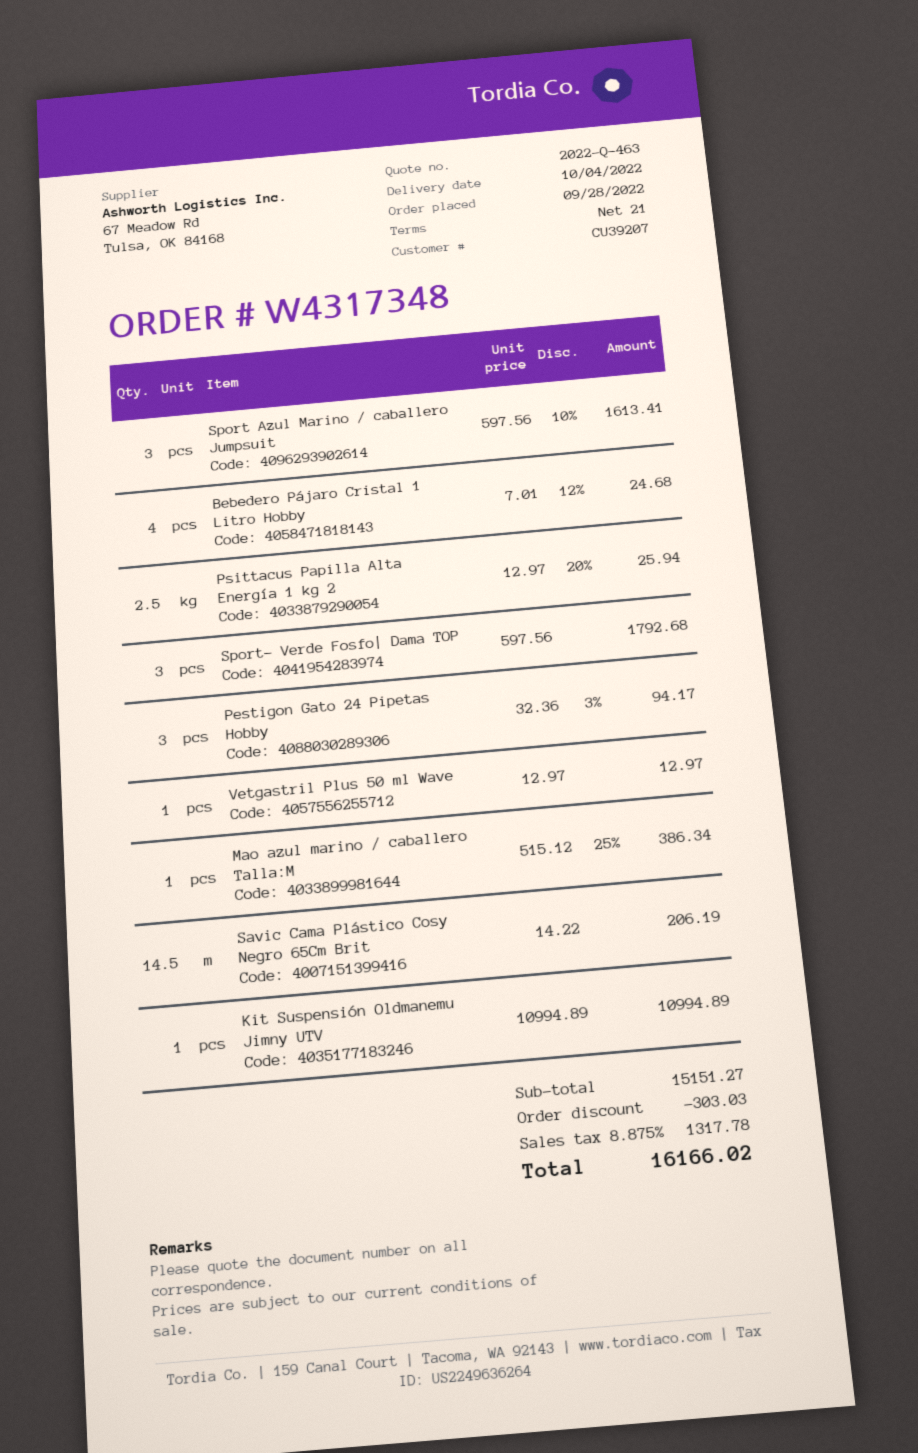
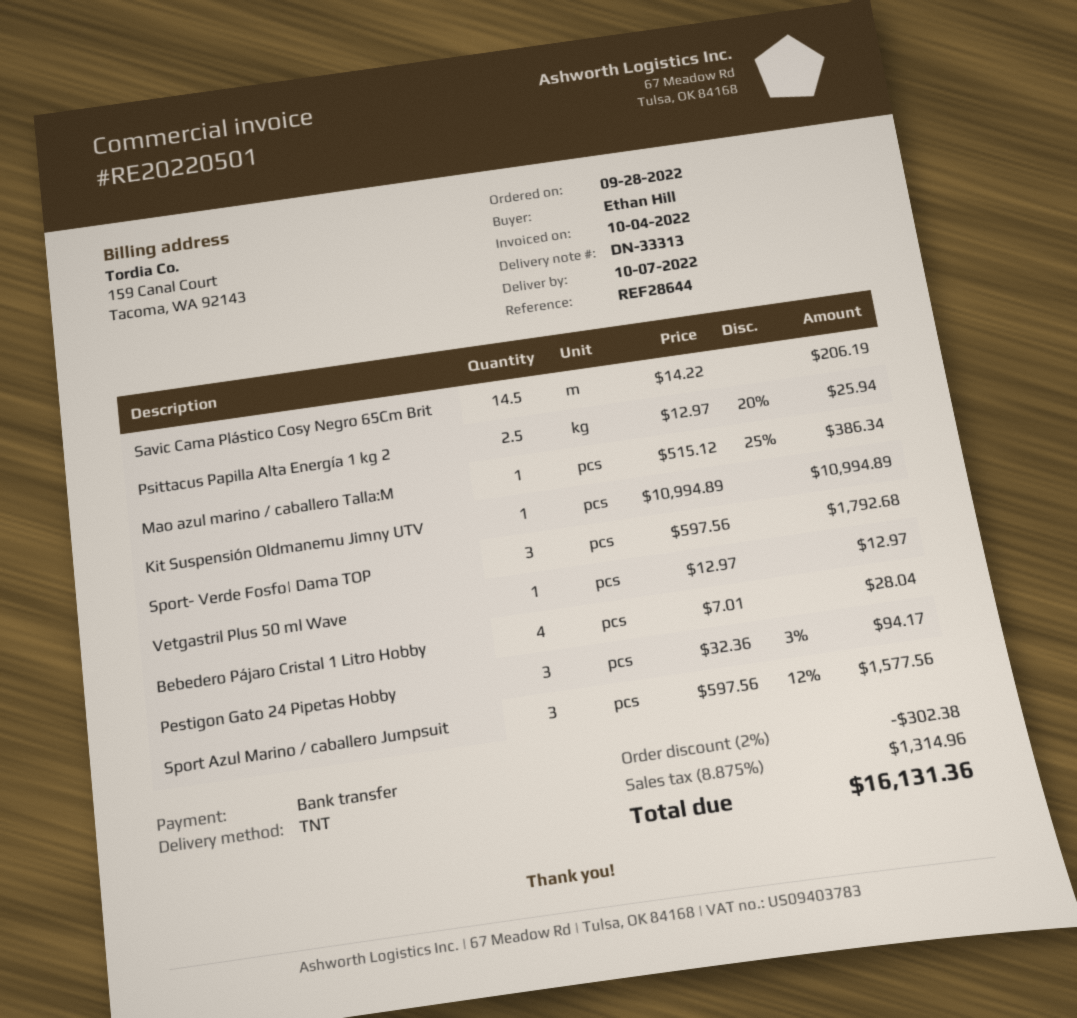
delivery date: 2022-10-04 -> 2022-10-07
Sport Azul Marino / caballero Jumpsuit: 3 x 597.56 - 10% = 1613.41 -> 3 x 597.56 - 12% = 1577.56
Bebedero Pájaro Cristal 1 Litro Hobby: 4 x 7.01 - 12% = 24.68 -> 4 x 7.01 = 28.04
discount: 303.03 -> 302.38
tax: 8.875% = 1317.78 -> 8.875% = 1314.96
total: 16166.02 -> 16131.36

